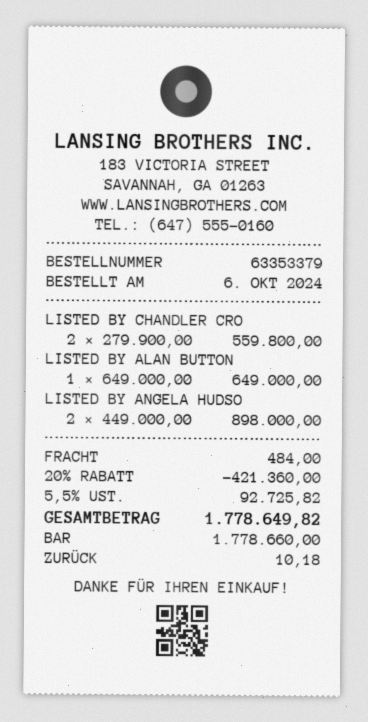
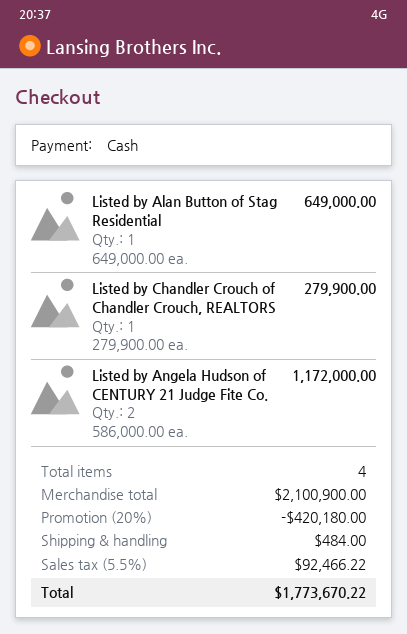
LISTED BY CHANDLER CRO: 2 x 279900.00 = 559800.00 -> 1 x 279900.00 = 279900.00
LISTED BY ANGELA HUDSO: 2 x 449000.00 = 898000.00 -> 2 x 586000.00 = 1172000.00
discount: 20% = 421360.00 -> 20% = 420180.00
tax: 5.5% = 92725.82 -> 5.5% = 92466.22
total: 1778649.82 -> 1773670.22

